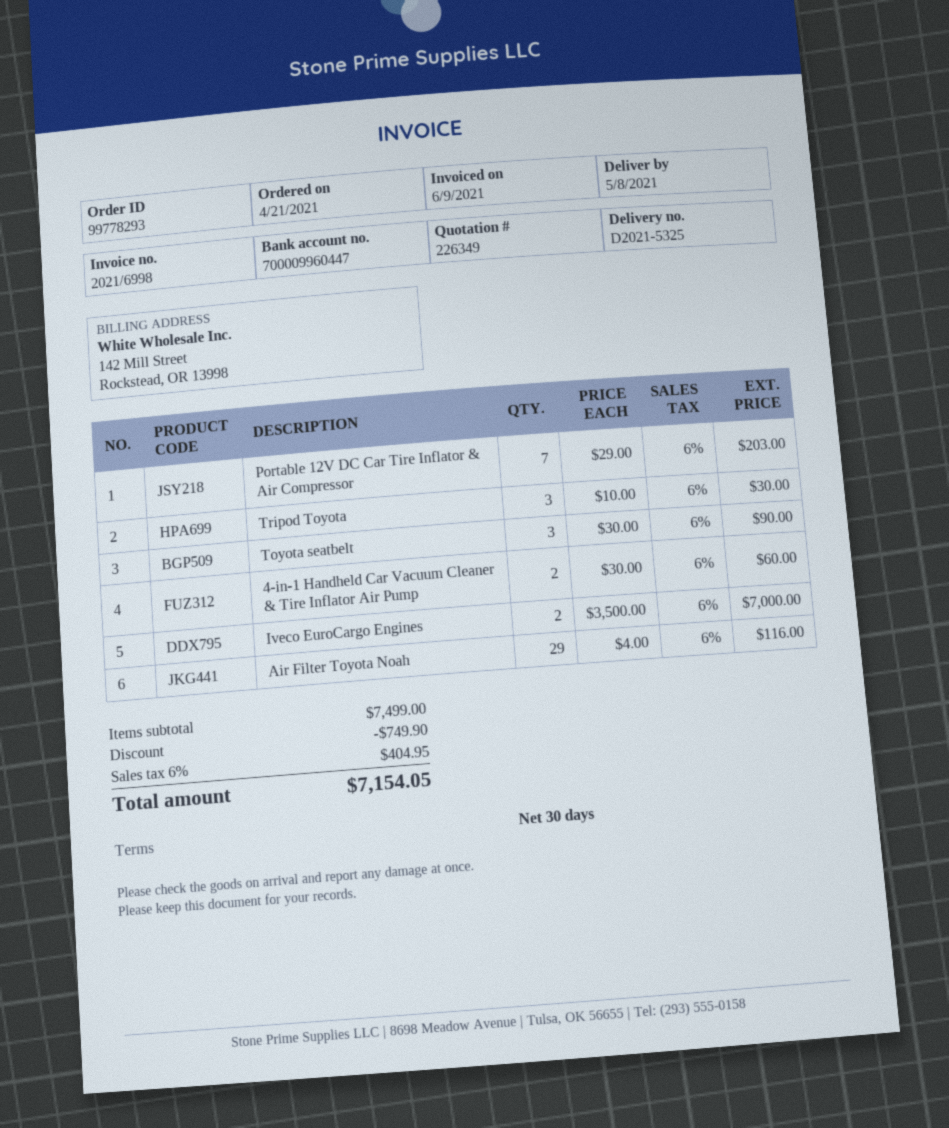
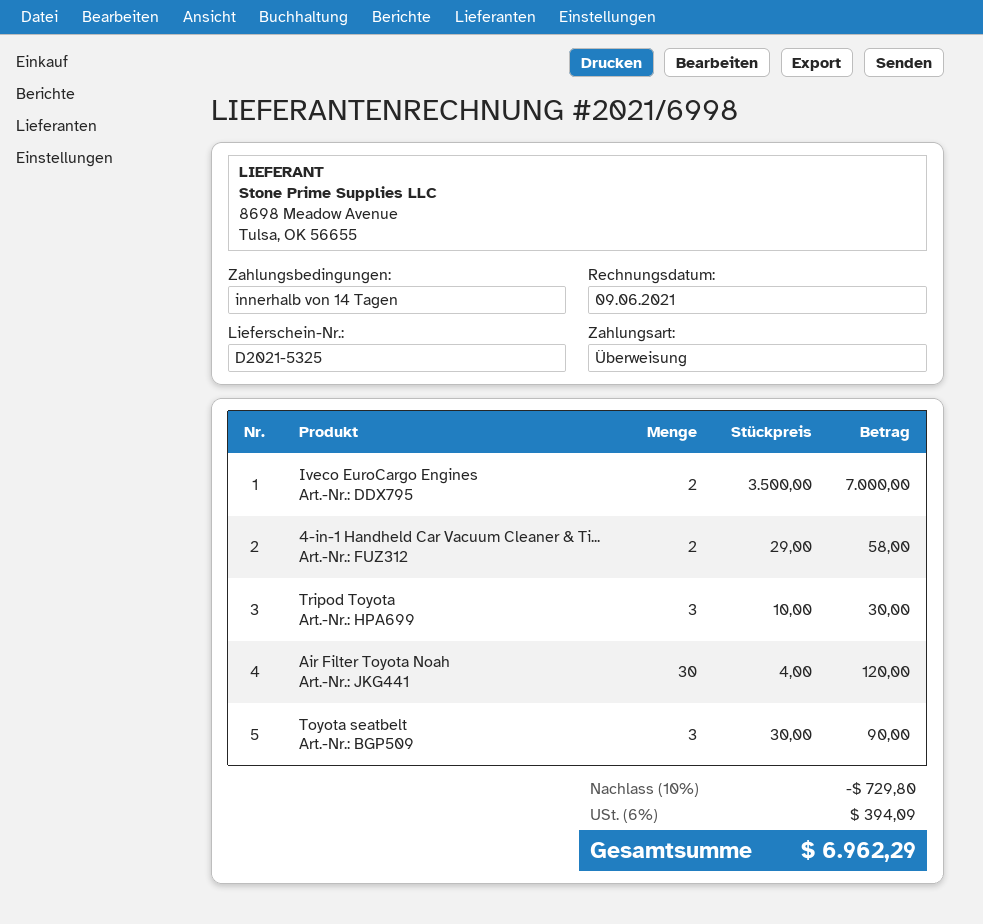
payment terms: 30 days -> 14 days
Portable 12V DC Car Tire Inflator & Air Compressor: 7 x 29.00 = 203.00 -> none
4-in-1 Handheld Car Vacuum Cleaner & Tire Inflator Air Pump: 2 x 30.00 = 60.00 -> 2 x 29.00 = 58.00
Air Filter Toyota Noah: 29 x 4.00 = 116.00 -> 30 x 4.00 = 120.00
discount: 749.90 -> 729.80
tax: 6% = 404.95 -> 6% = 394.09
total: 7154.05 -> 6962.29

